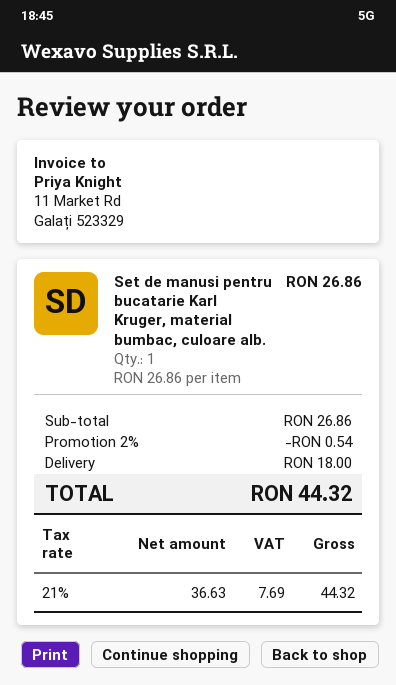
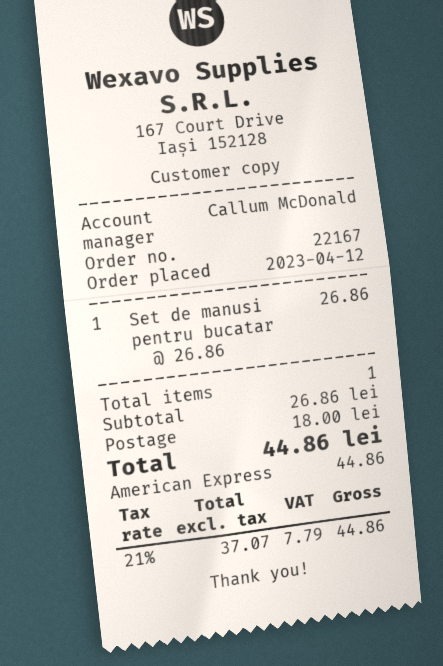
discount: 2% = 0.54 -> none
net: 36.63 -> 37.07
tax: 21% = 7.69 -> 21% = 7.79
total: 44.32 -> 44.86

